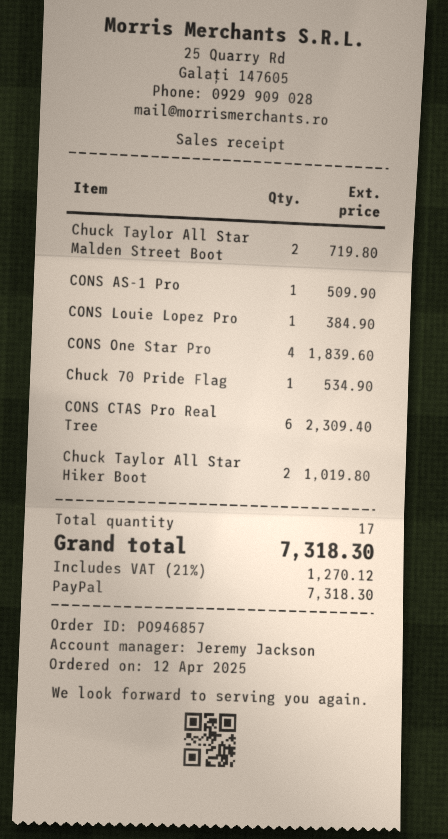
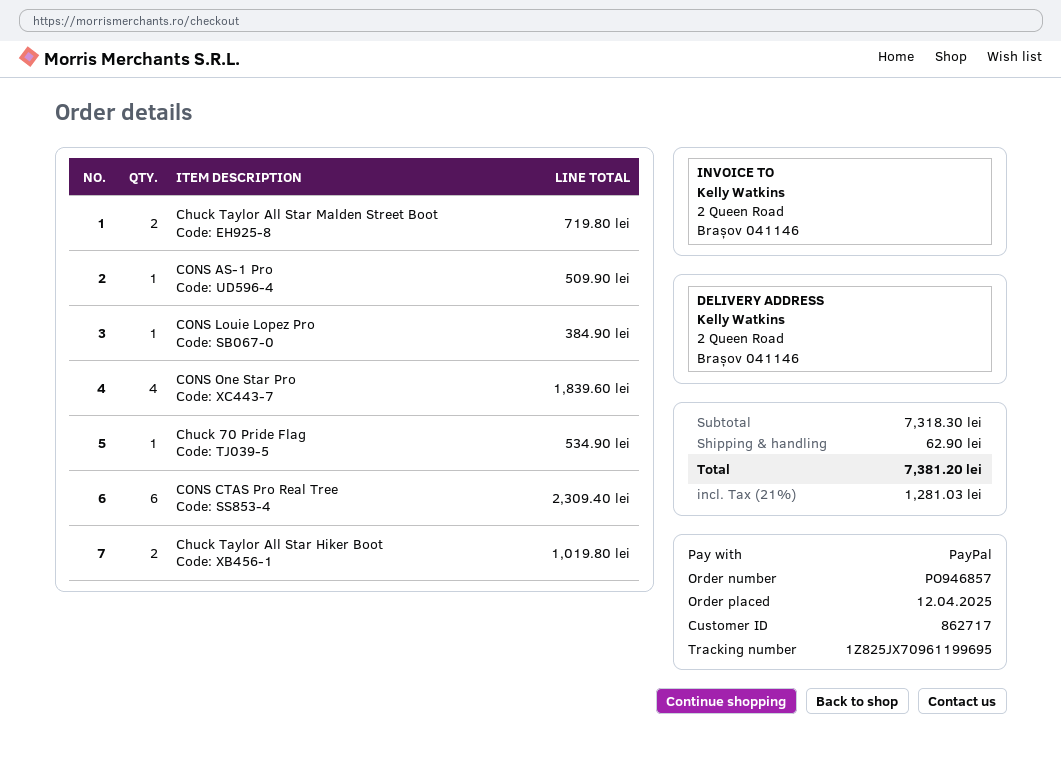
shipping: none -> 62.90
tax: 21% = 1270.12 -> 21% = 1281.03
total: 7318.30 -> 7381.20

